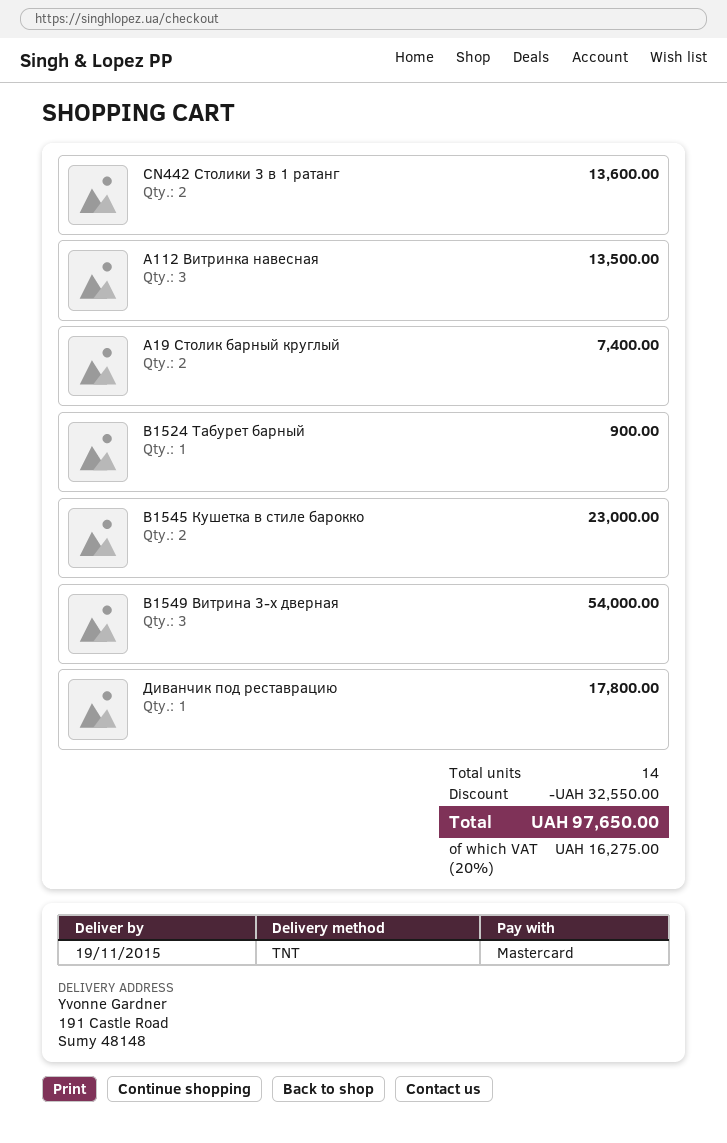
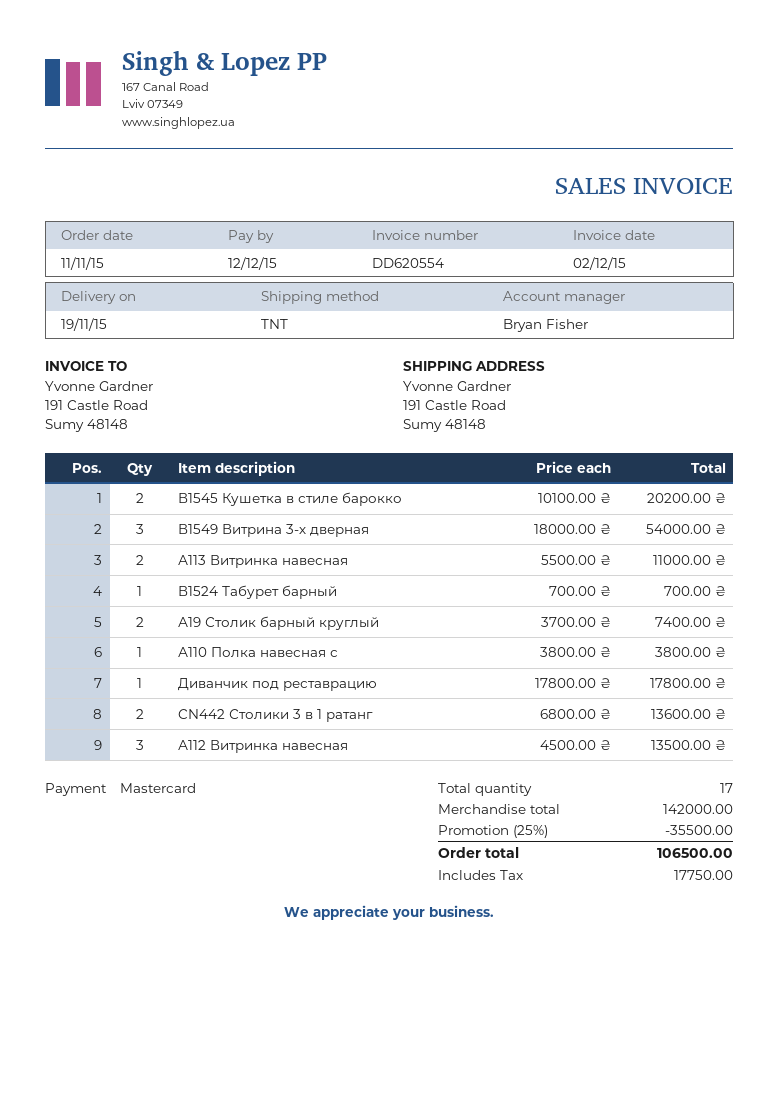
В1524 Табурет барный: 1 for 900.00 -> 1 for 700.00
В1545 Кушетка в стиле барокко: 2 for 23000.00 -> 2 for 20200.00
А113 Витринка навесная: none -> 2 for 11000.00
А110 Полка навесная с: none -> 1 for 3800.00
total quantity: 14 -> 17
discount: 32550.00 -> 35500.00
tax: 16275.00 -> 17750.00
total: 97650.00 -> 106500.00

